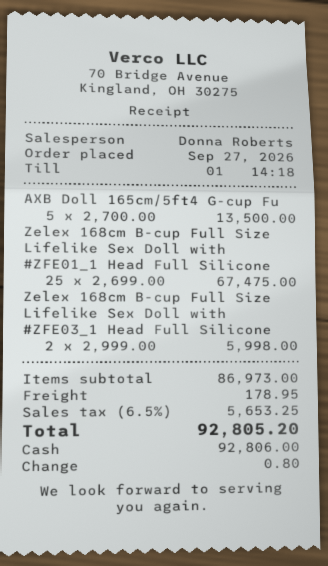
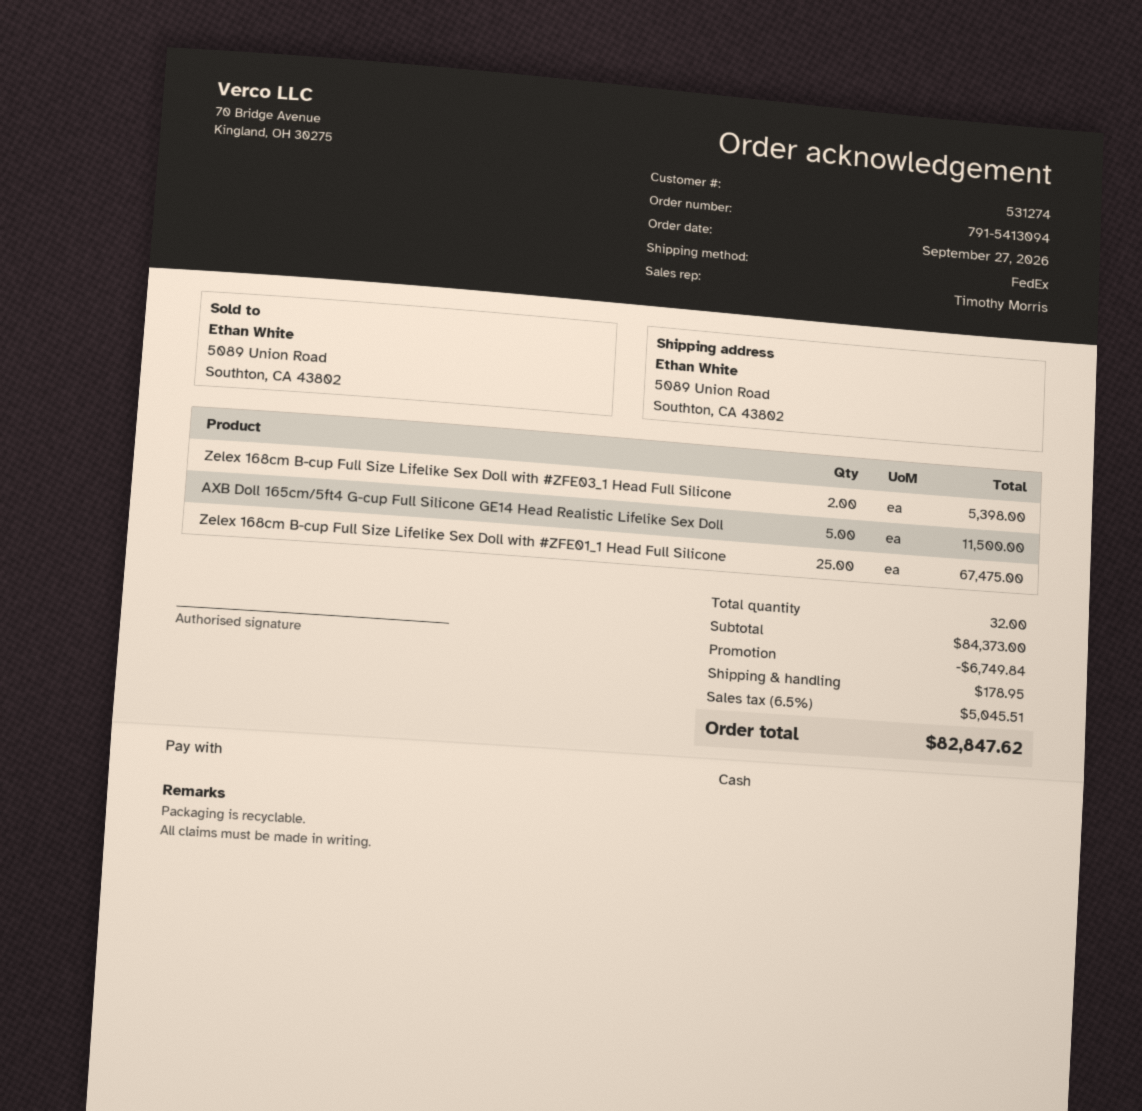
sales rep: Donna Roberts -> Timothy Morris
AXB Doll 165cm/5ft4 G-cup Fu: 5 for 13500.00 -> 5 for 11500.00
Zelex 168cm B-cup Full Size Lifelike Sex Doll with #ZFE03_1 Head Full Silicone: 2 for 5998.00 -> 2 for 5398.00
subtotal: 86973.00 -> 84373.00
discount: none -> 6749.84
tax: 6.5% = 5653.25 -> 6.5% = 5045.51
total: 92805.20 -> 82847.62

